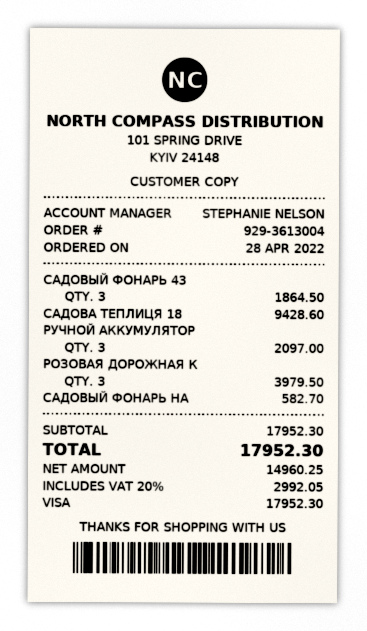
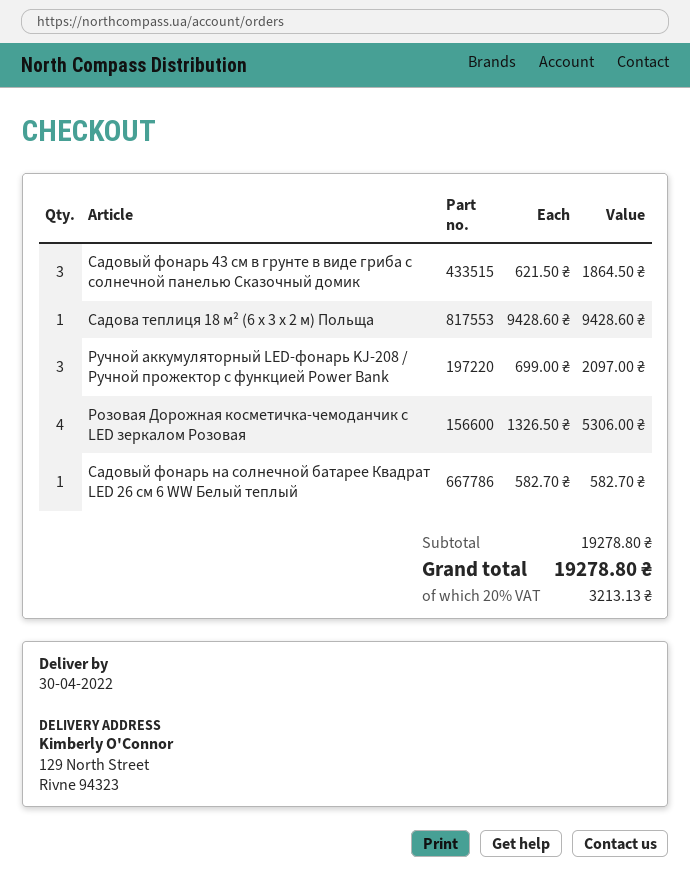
РОЗОВАЯ ДОРОЖНАЯ К: 3 for 3979.50 -> 4 for 5306.00
subtotal: 17952.30 -> 19278.80
tax: 20% = 2992.05 -> 20% = 3213.13
total: 17952.30 -> 19278.80

